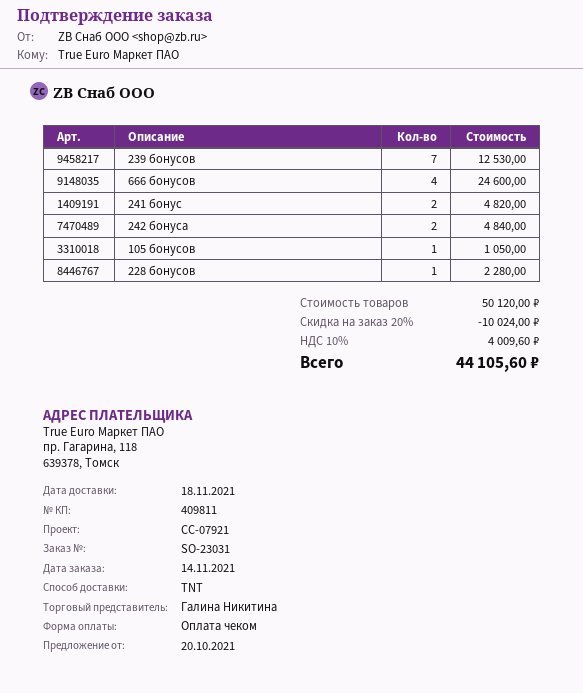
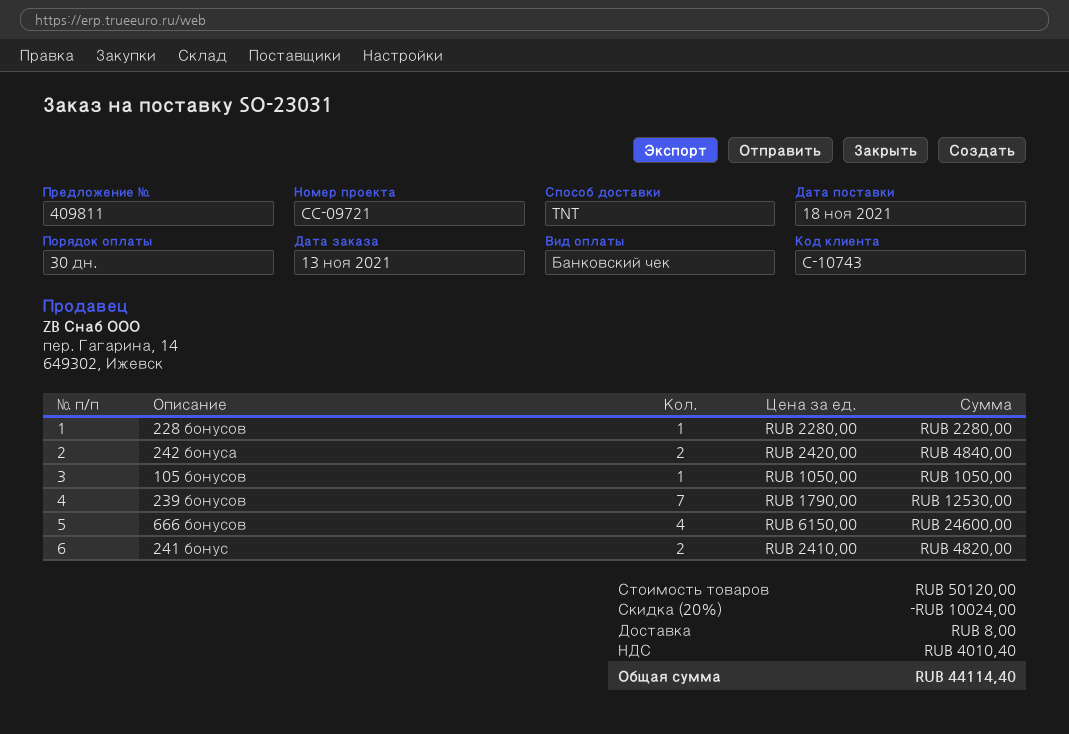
order date: 2021-11-14 -> 2021-11-13
reference: CC-07921 -> CC-09721
shipping: none -> 8.00
tax: 4009.60 -> 4010.40
total: 44105.60 -> 44114.40

